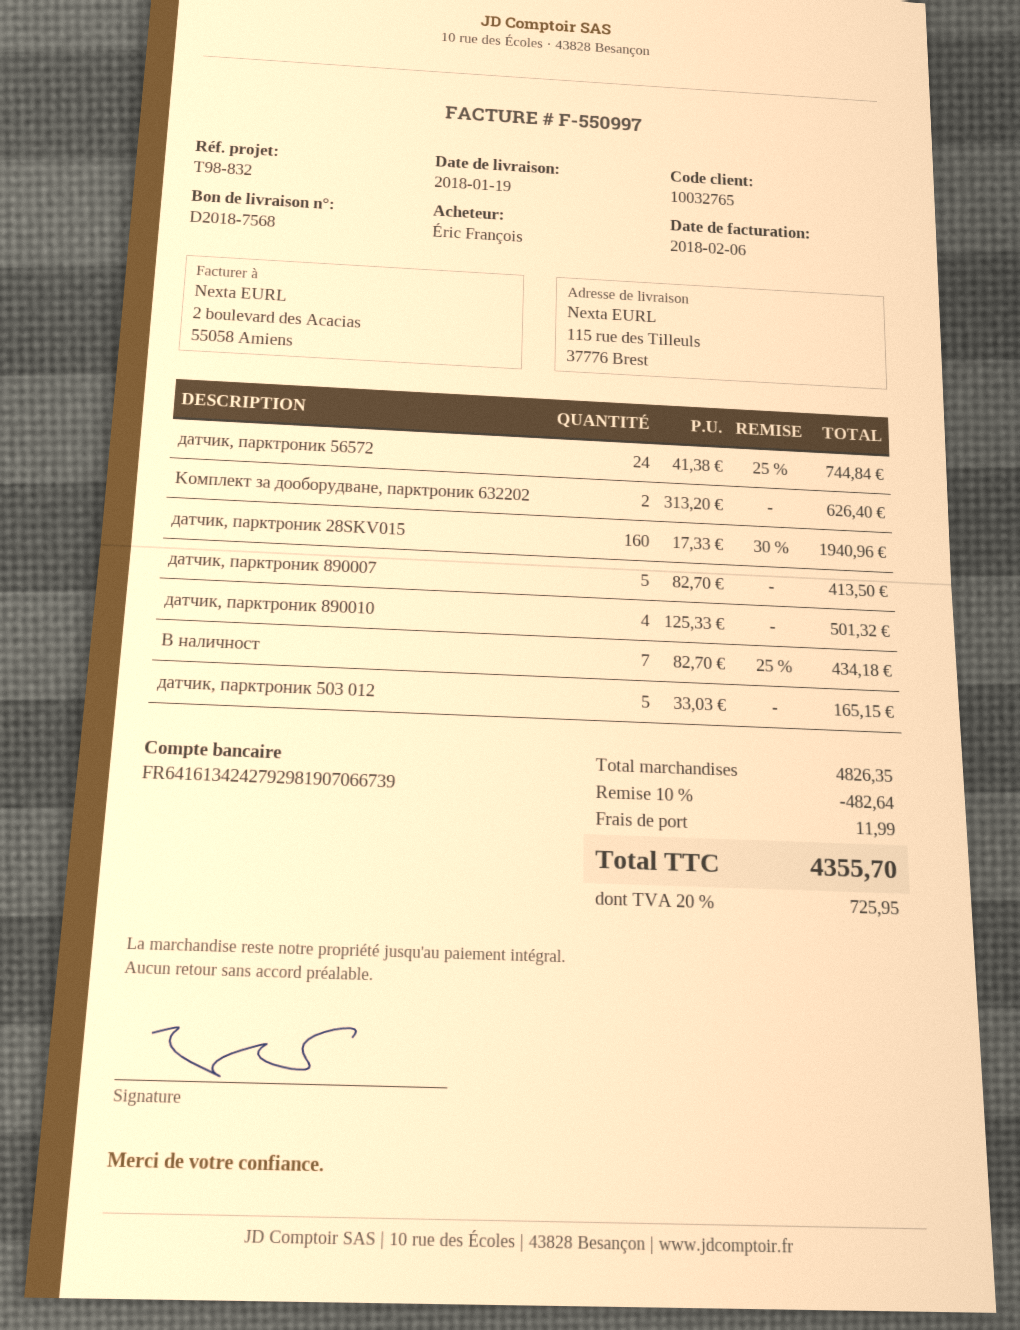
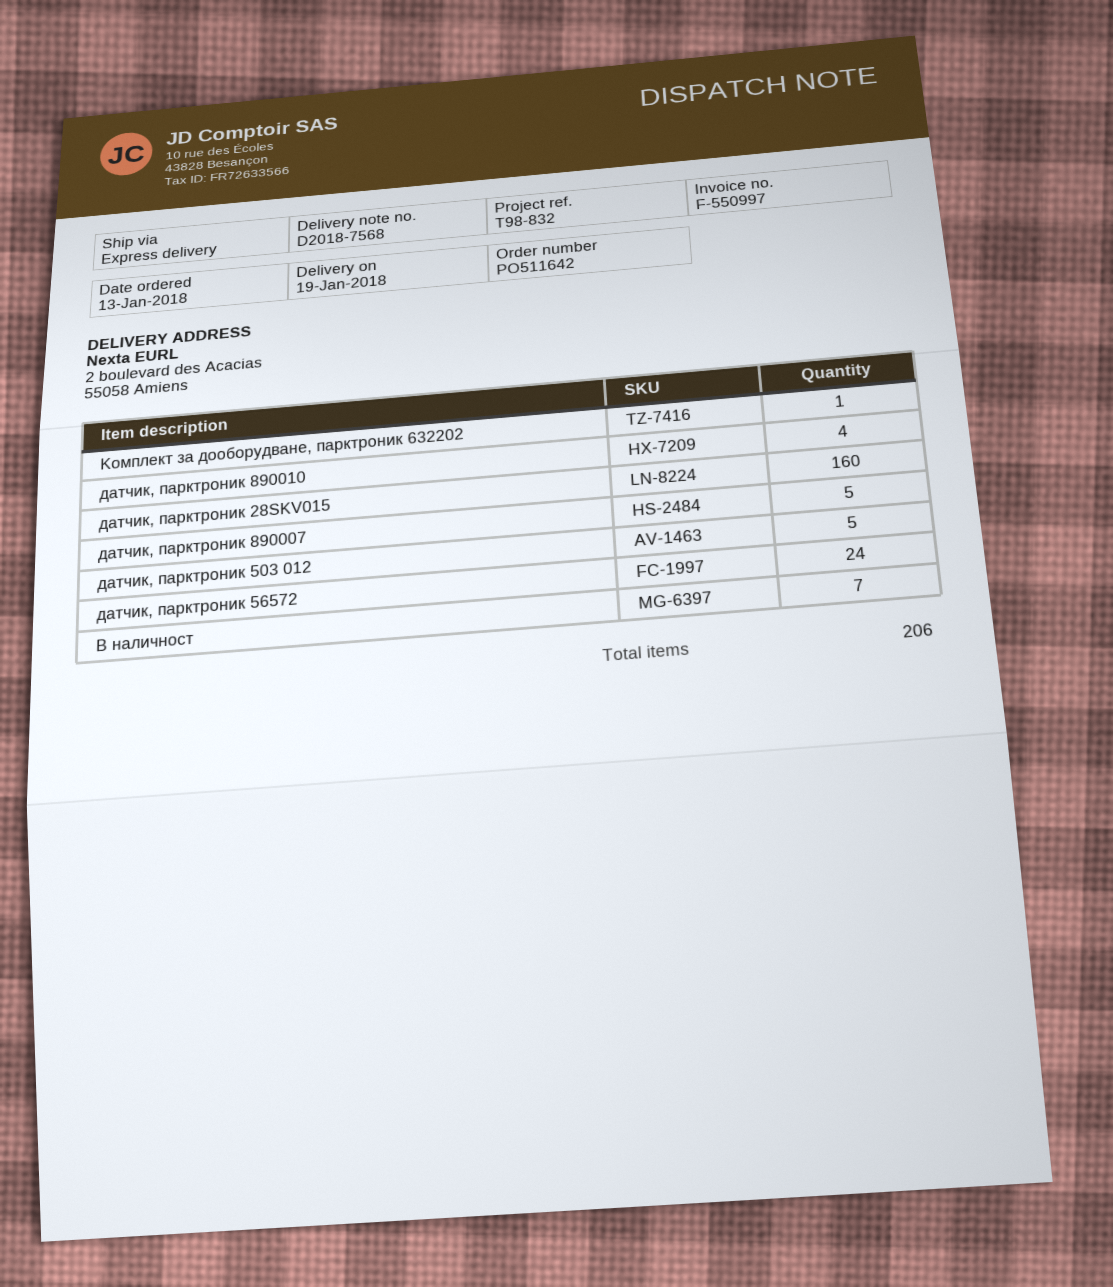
ship to: 115 rue des Tilleuls, 37776 Brest -> 2 boulevard des Acacias, 55058 Amiens
Kомплект за дооборудване, парктроник 632202: 2 -> 1

